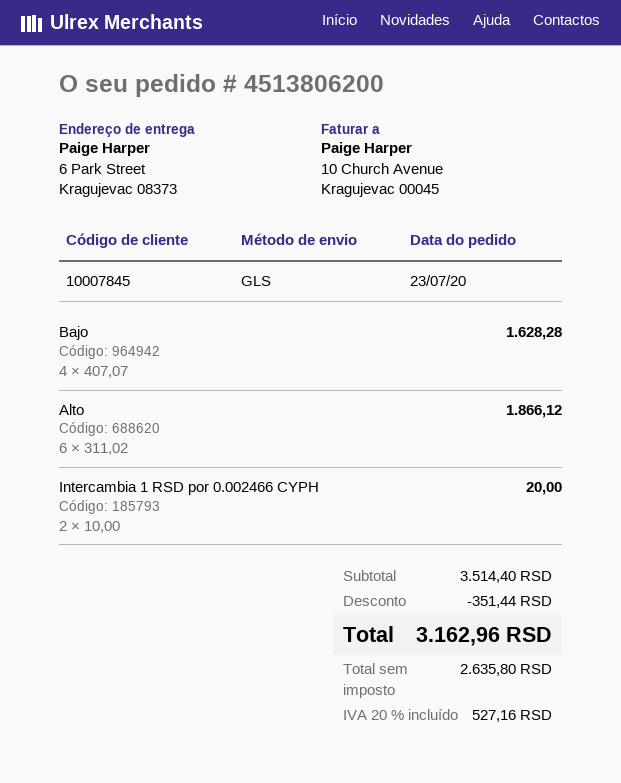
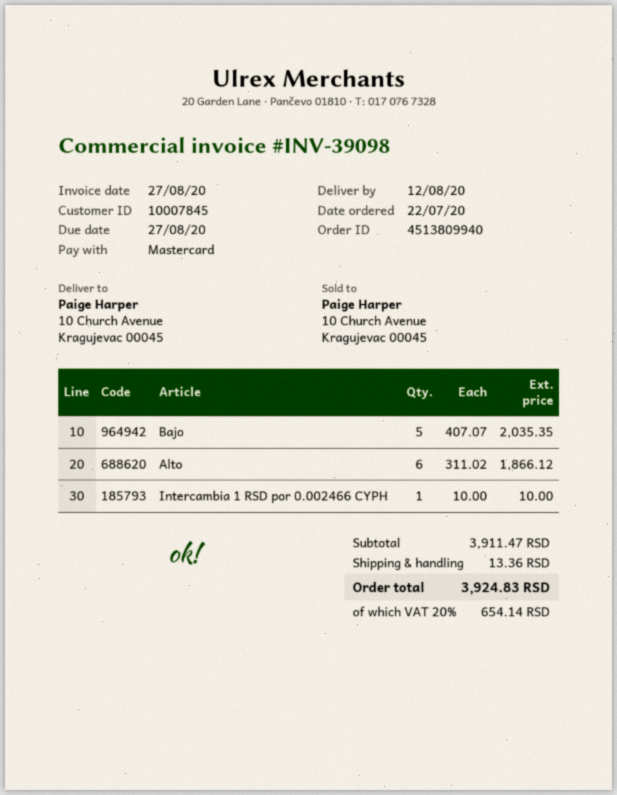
order number: 4513806200 -> 4513809940
order date: 2020-07-23 -> 2020-07-22
ship to: 6 Park Street, Kragujevac 08373 -> 10 Church Avenue, Kragujevac 00045
Bajo: 4 x 407.07 = 1628.28 -> 5 x 407.07 = 2035.35
Intercambia 1 RSD por 0.002466 CYPH: 2 x 10.00 = 20.00 -> 1 x 10.00 = 10.00
subtotal: 3514.40 -> 3911.47
discount: 351.44 -> none
shipping: none -> 13.36
tax: 20% = 527.16 -> 20% = 654.14
total: 3162.96 -> 3924.83

